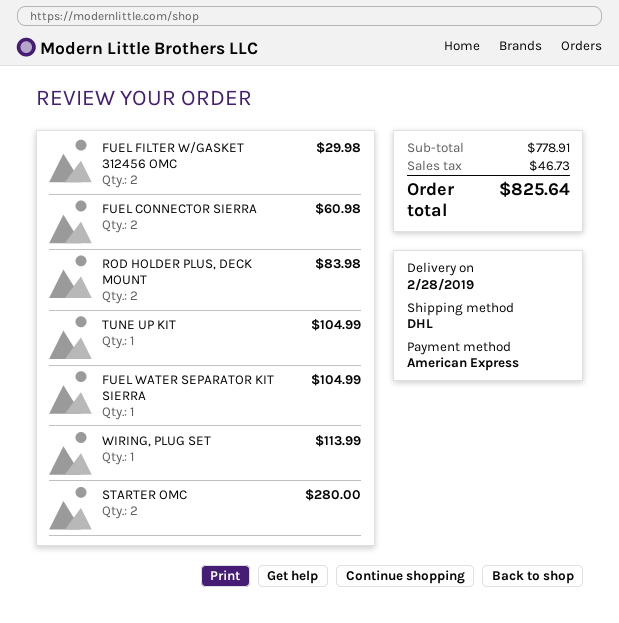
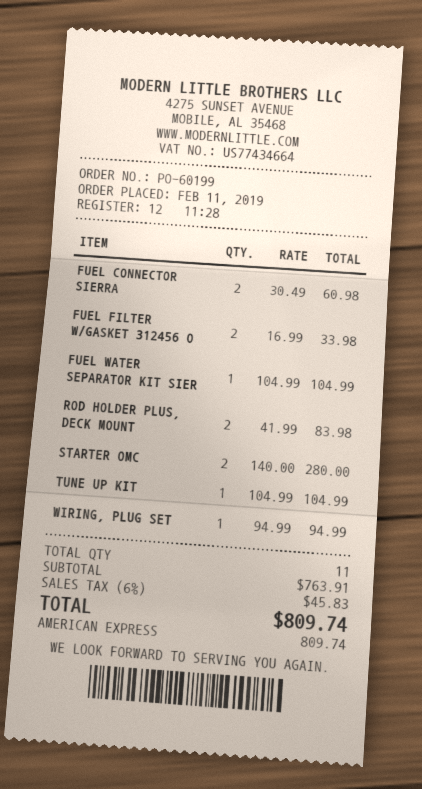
FUEL FILTER W/GASKET 312456 OMC: 2 for 29.98 -> 2 for 33.98
WIRING, PLUG SET: 1 for 113.99 -> 1 for 94.99
subtotal: 778.91 -> 763.91
tax: 46.73 -> 45.83
total: 825.64 -> 809.74

